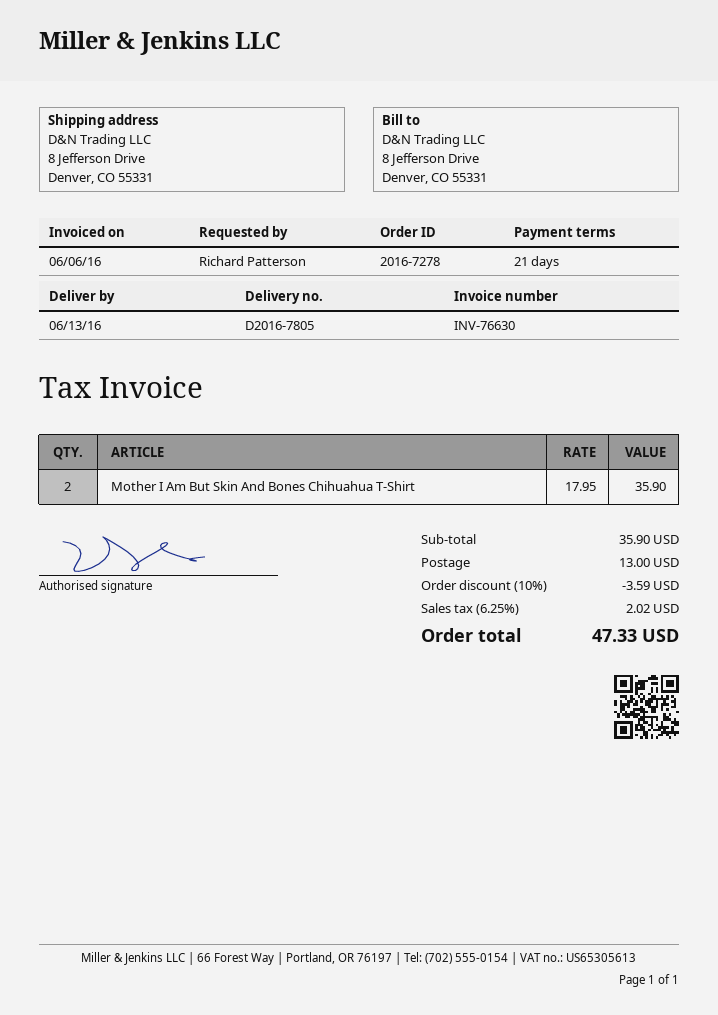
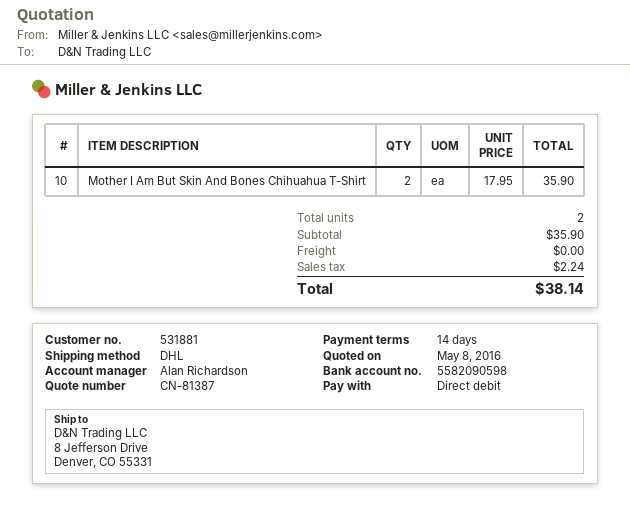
payment terms: 21 days -> 14 days
discount: 10% = 3.59 -> none
shipping: 13.00 -> 0.00
tax: 2.02 -> 2.24
total: 47.33 -> 38.14

